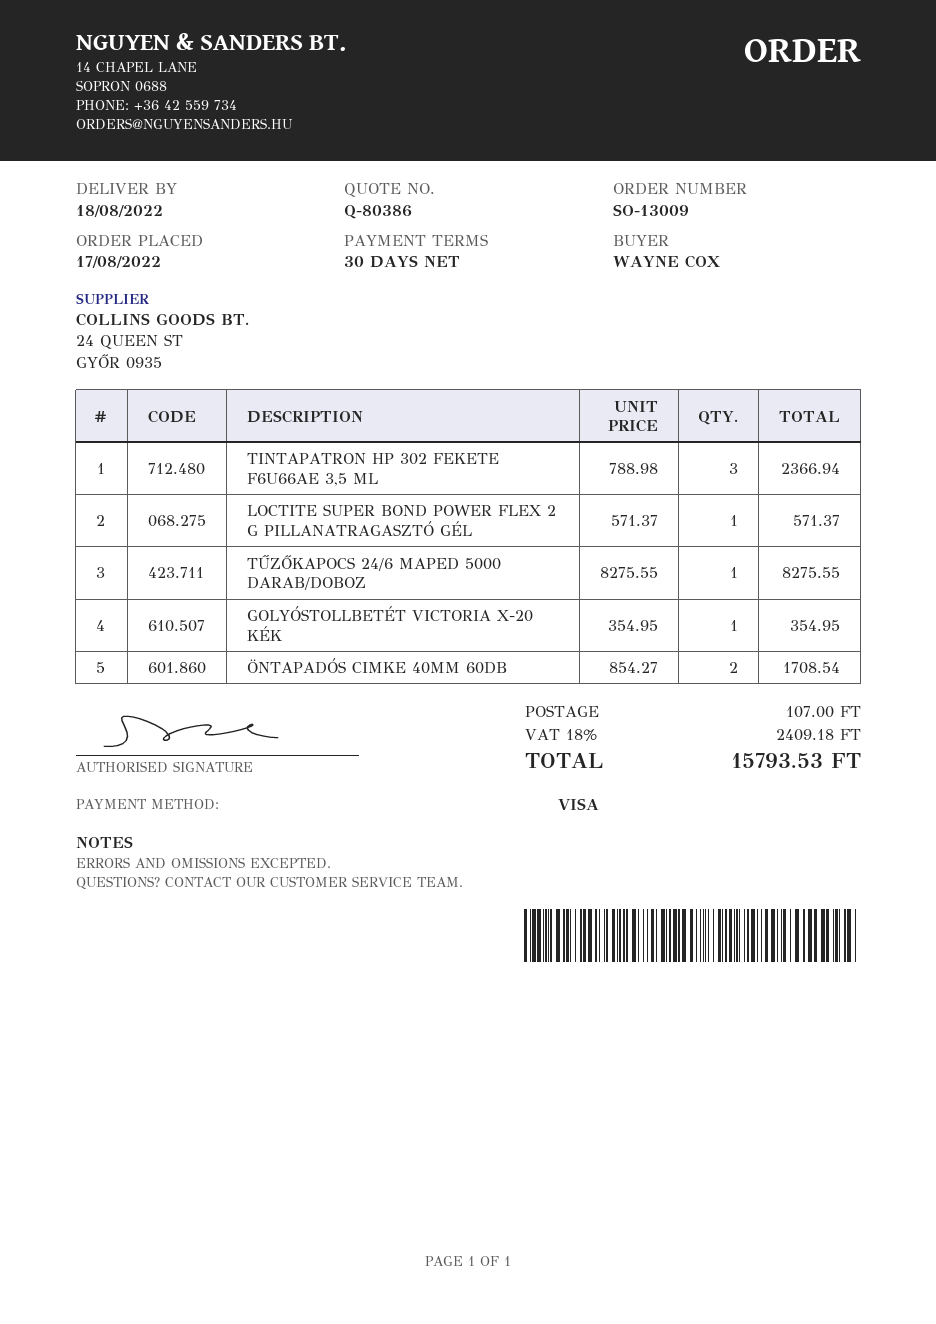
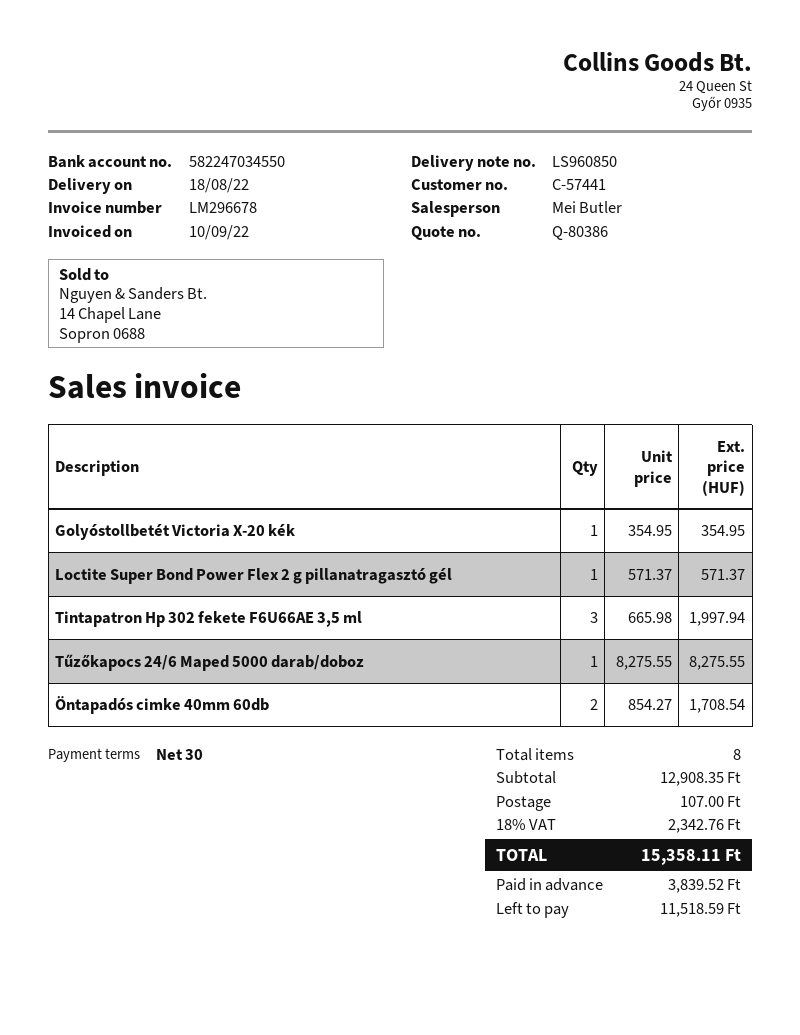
TINTAPATRON HP 302 FEKETE F6U66AE 3,5 ML: 3 x 788.98 = 2366.94 -> 3 x 665.98 = 1997.94
tax: 18% = 2409.18 -> 18% = 2342.76
total: 15793.53 -> 15358.11

